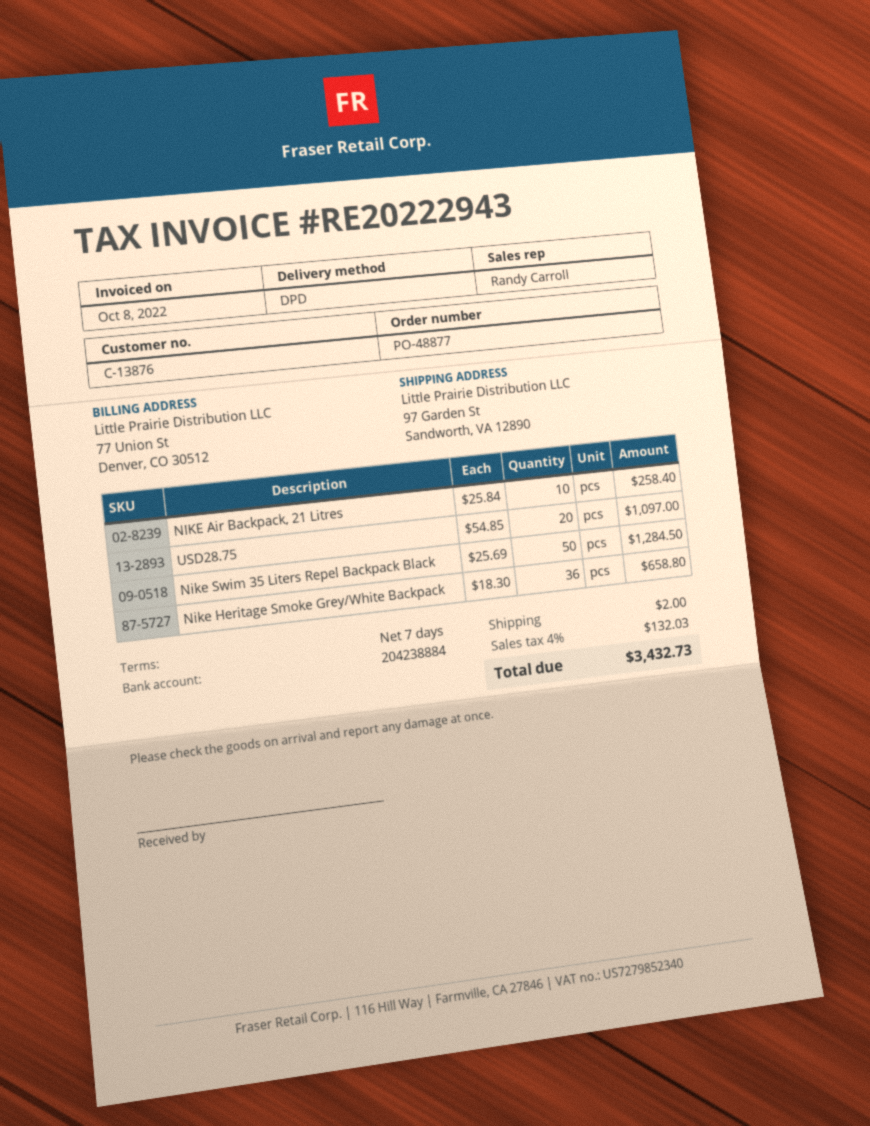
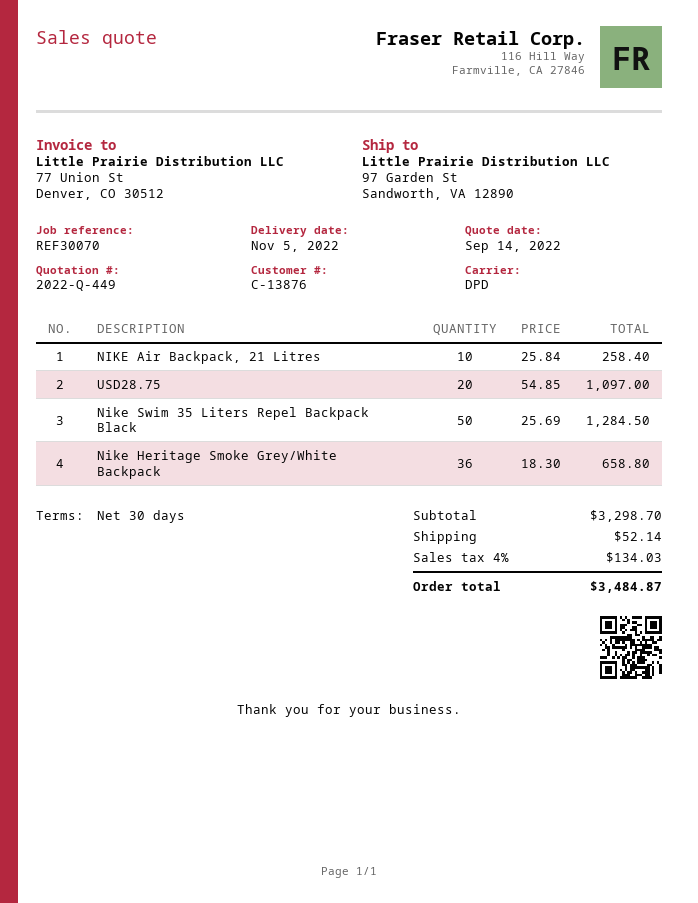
payment terms: 7 days -> 30 days
shipping: 2.00 -> 52.14
tax: 4% = 132.03 -> 4% = 134.03
total: 3432.73 -> 3484.87

